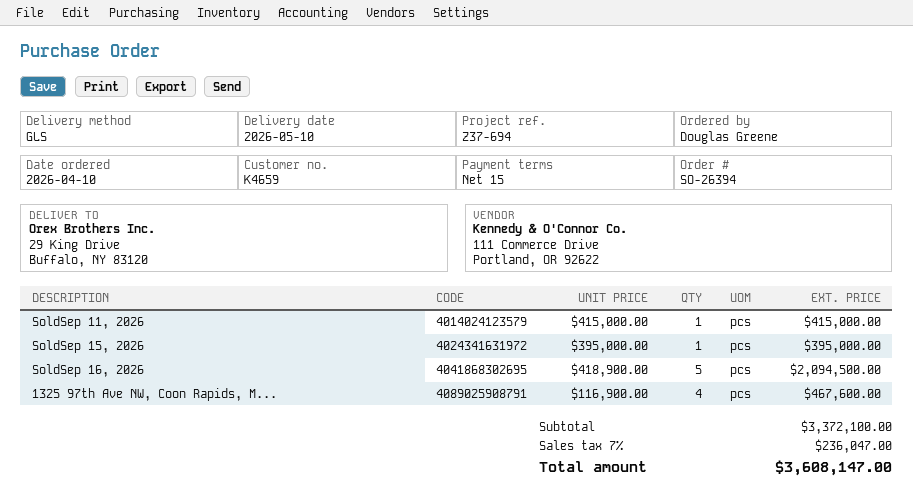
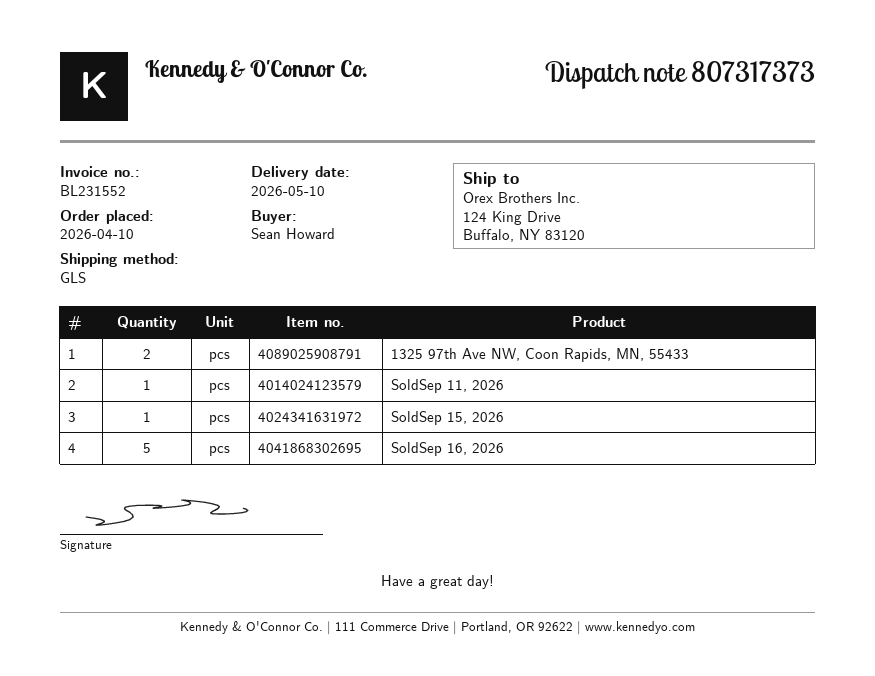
ordered by: Douglas Greene -> Sean Howard
ship to: 29 King Drive, Buffalo, NY 83120 -> 124 King Drive, Buffalo, NY 83120
1325 97th Ave NW, Coon Rapids, M...: 4 -> 2

